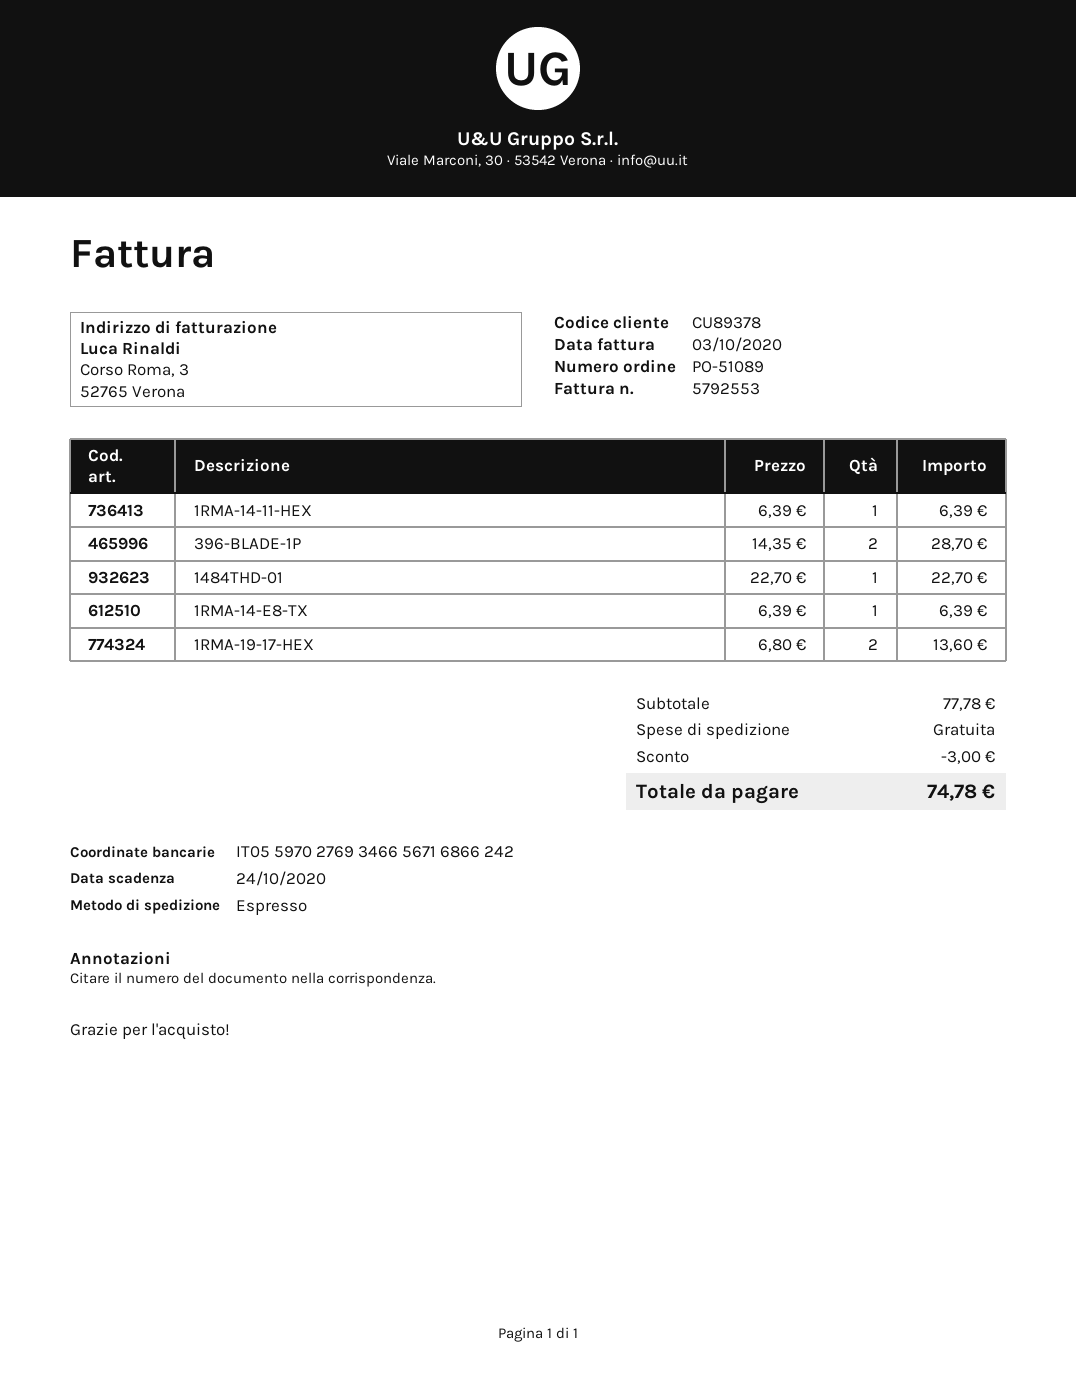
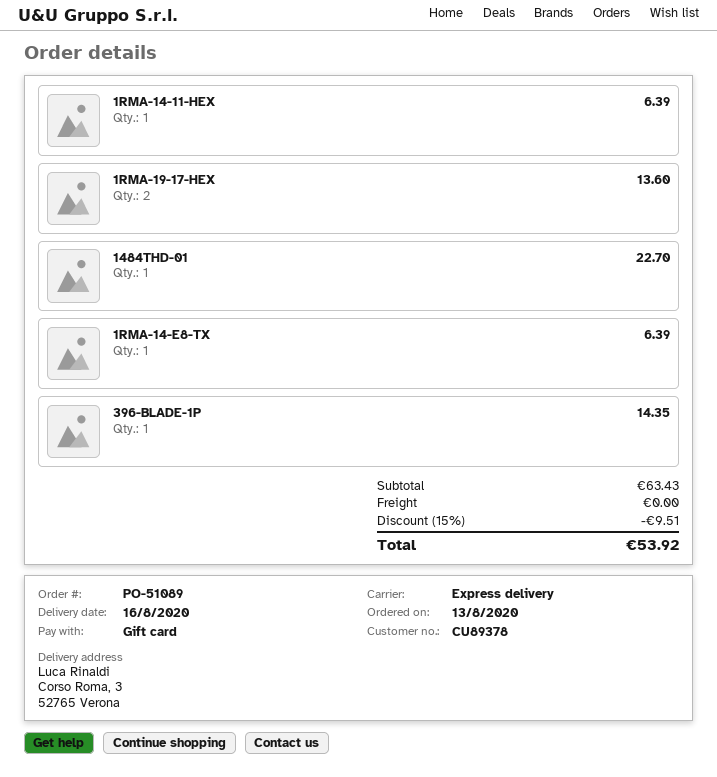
396-BLADE-1P: 2 for 28.70 -> 1 for 14.35
subtotal: 77.78 -> 63.43
discount: 3.00 -> 9.51
total: 74.78 -> 53.92

